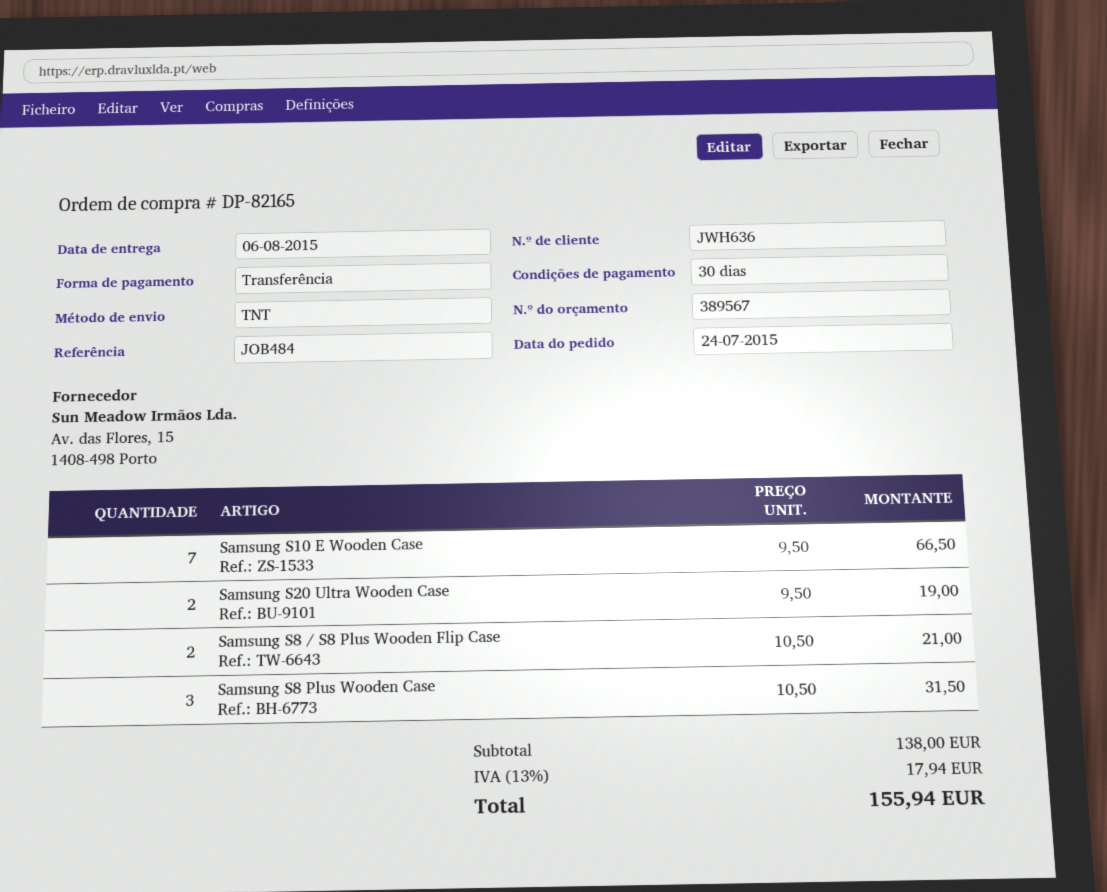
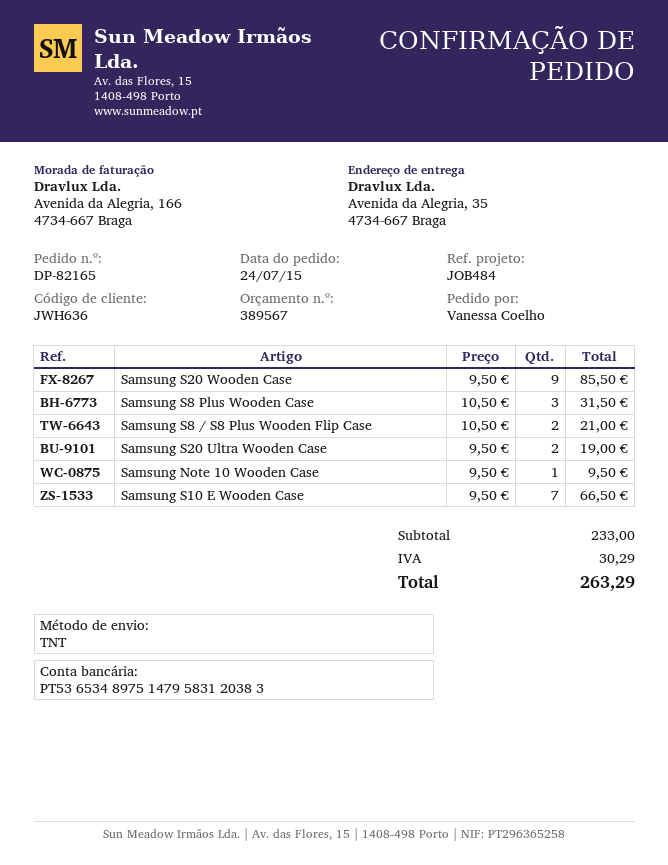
Samsung S20 Wooden Case: none -> 9 x 9.50 = 85.50
Samsung Note 10 Wooden Case: none -> 1 x 9.50 = 9.50
subtotal: 138.00 -> 233.00
tax: 17.94 -> 30.29
total: 155.94 -> 263.29

